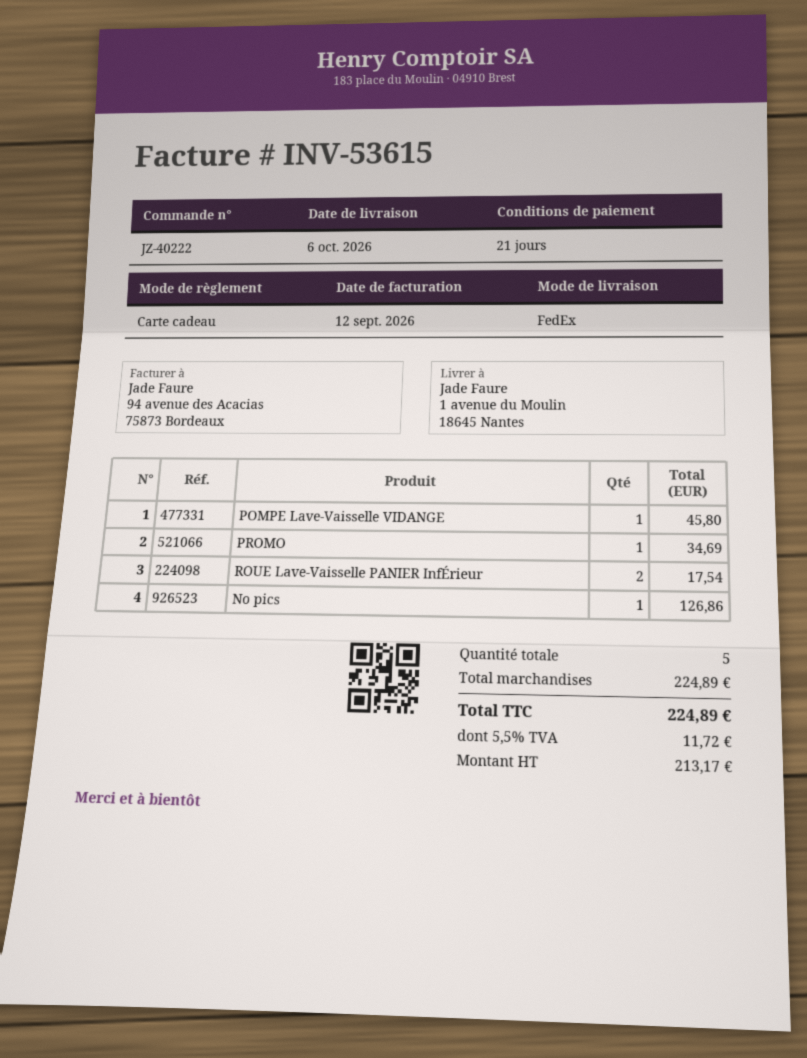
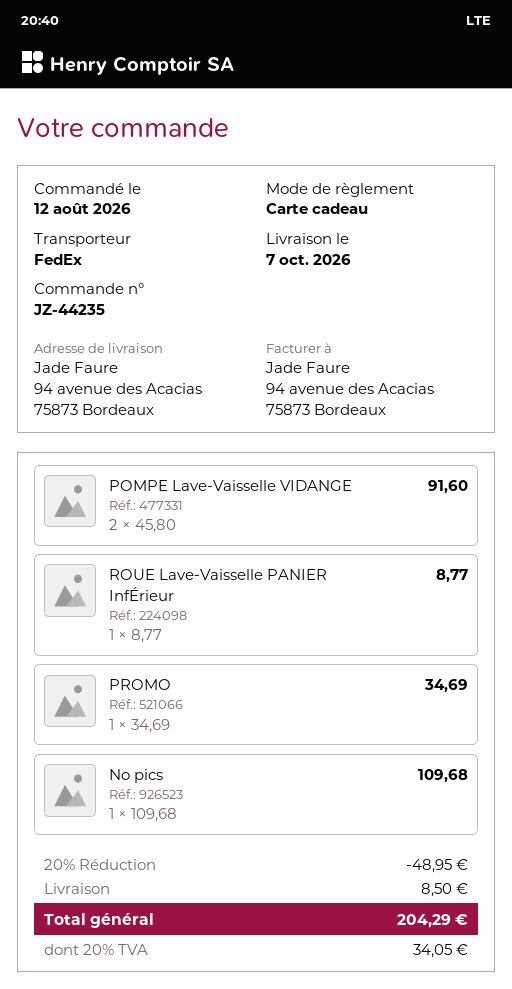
order number: JZ-40222 -> JZ-44235
delivery date: 2026-10-06 -> 2026-10-07
ship to: 1 avenue du Moulin, 18645 Nantes -> 94 avenue des Acacias, 75873 Bordeaux
POMPE Lave-Vaisselle VIDANGE: 1 for 45.80 -> 2 for 91.60
ROUE Lave-Vaisselle PANIER InfÉrieur: 2 for 17.54 -> 1 for 8.77
No pics: 1 for 126.86 -> 1 for 109.68
discount: none -> 20% = 48.95
shipping: none -> 8.50
tax: 5.5% = 11.72 -> 20% = 34.05
total: 224.89 -> 204.29

